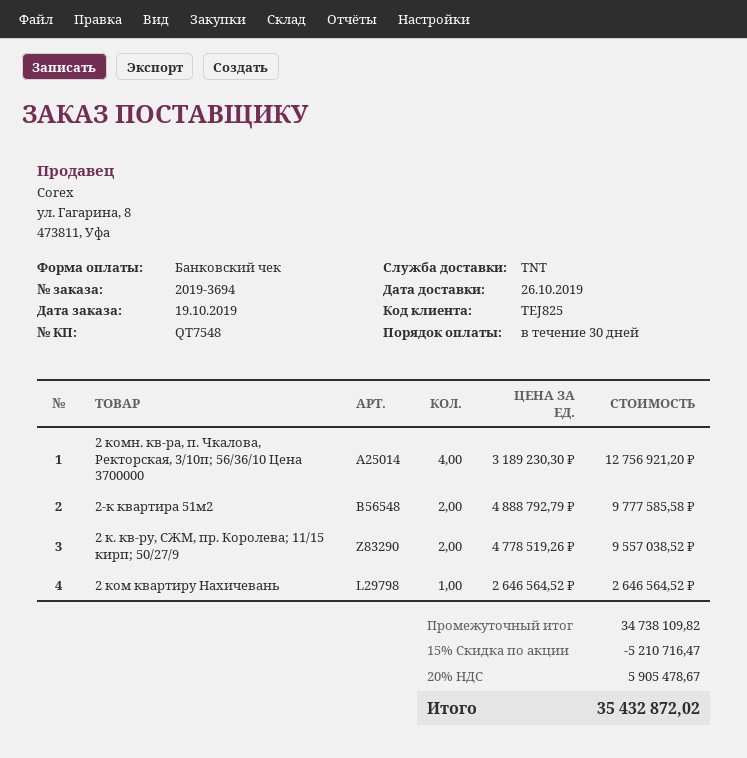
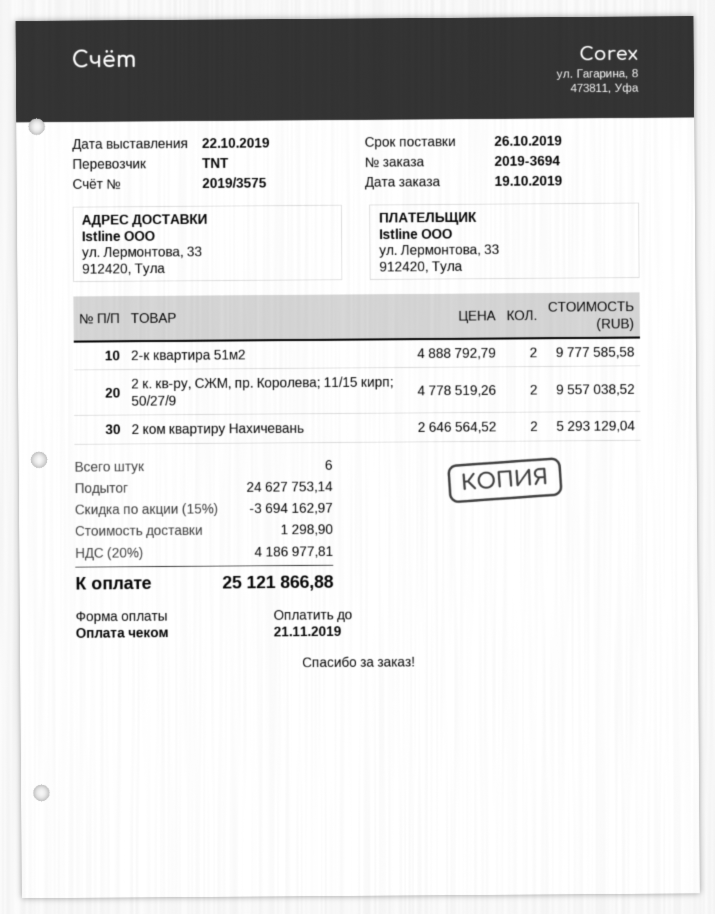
2 комн. кв-ра, п. Чкалова, Ректорская, 3/10п; 56/36/10 Цена 3700000: 4 x 3189230.30 = 12756921.20 -> none
2 ком квартиру Нахичевань: 1 x 2646564.52 = 2646564.52 -> 2 x 2646564.52 = 5293129.04
subtotal: 34738109.82 -> 24627753.14
discount: 15% = 5210716.47 -> 15% = 3694162.97
shipping: none -> 1298.90
tax: 20% = 5905478.67 -> 20% = 4186977.81
total: 35432872.02 -> 25121866.88

